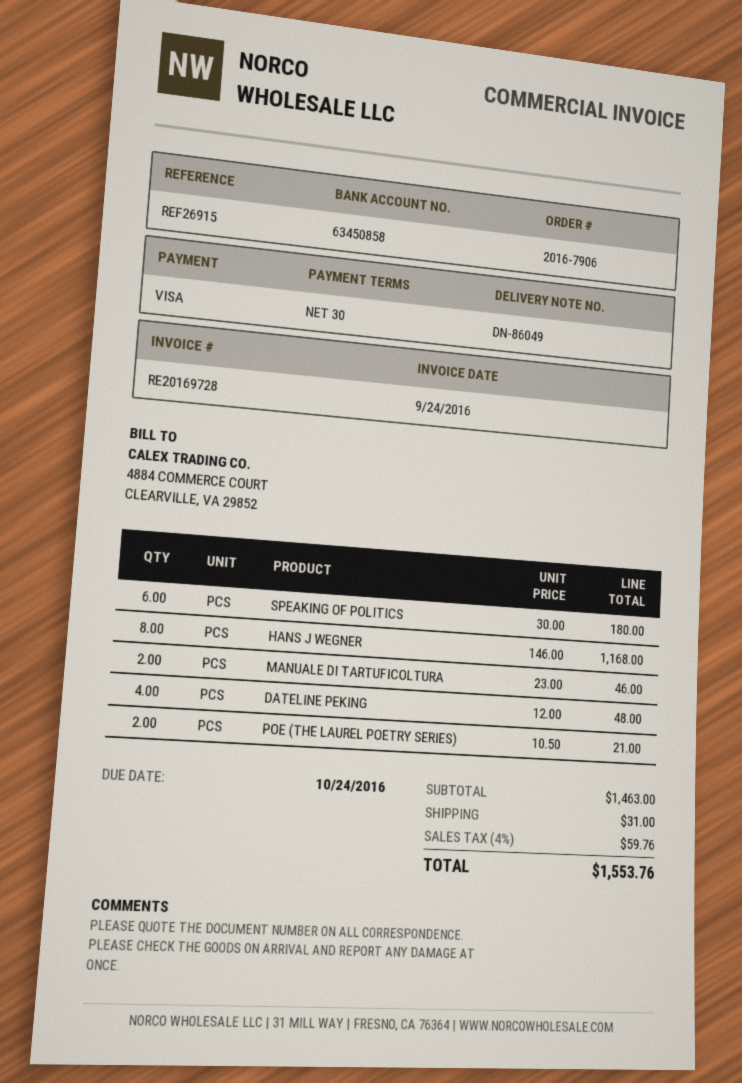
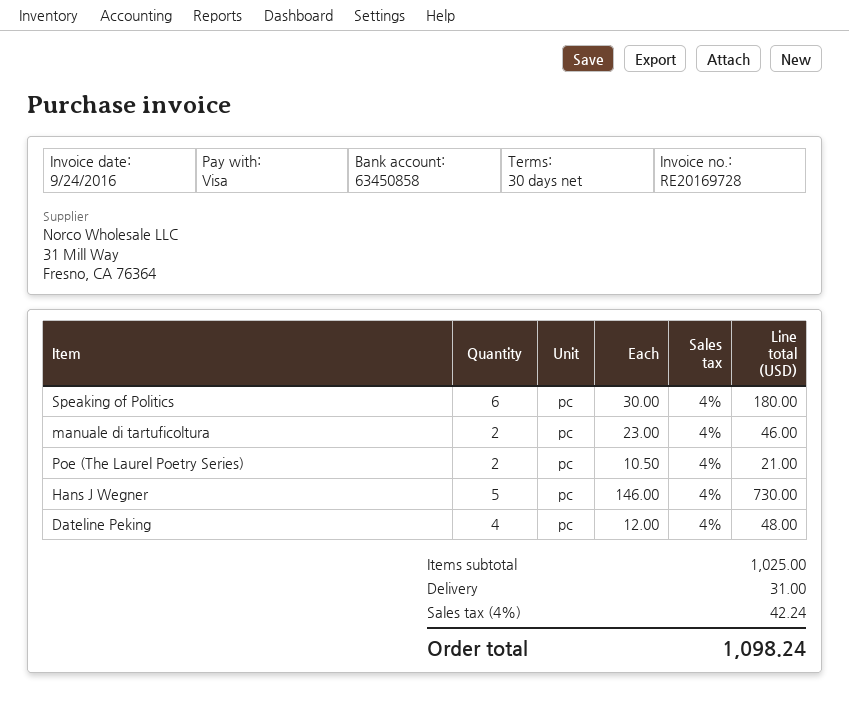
HANS J WEGNER: 8 x 146.00 = 1168.00 -> 5 x 146.00 = 730.00
subtotal: 1463.00 -> 1025.00
tax: 4% = 59.76 -> 4% = 42.24
total: 1553.76 -> 1098.24

